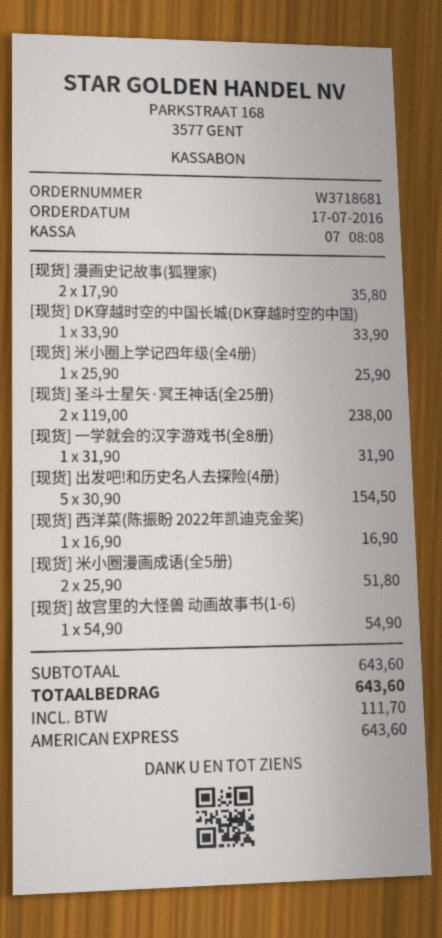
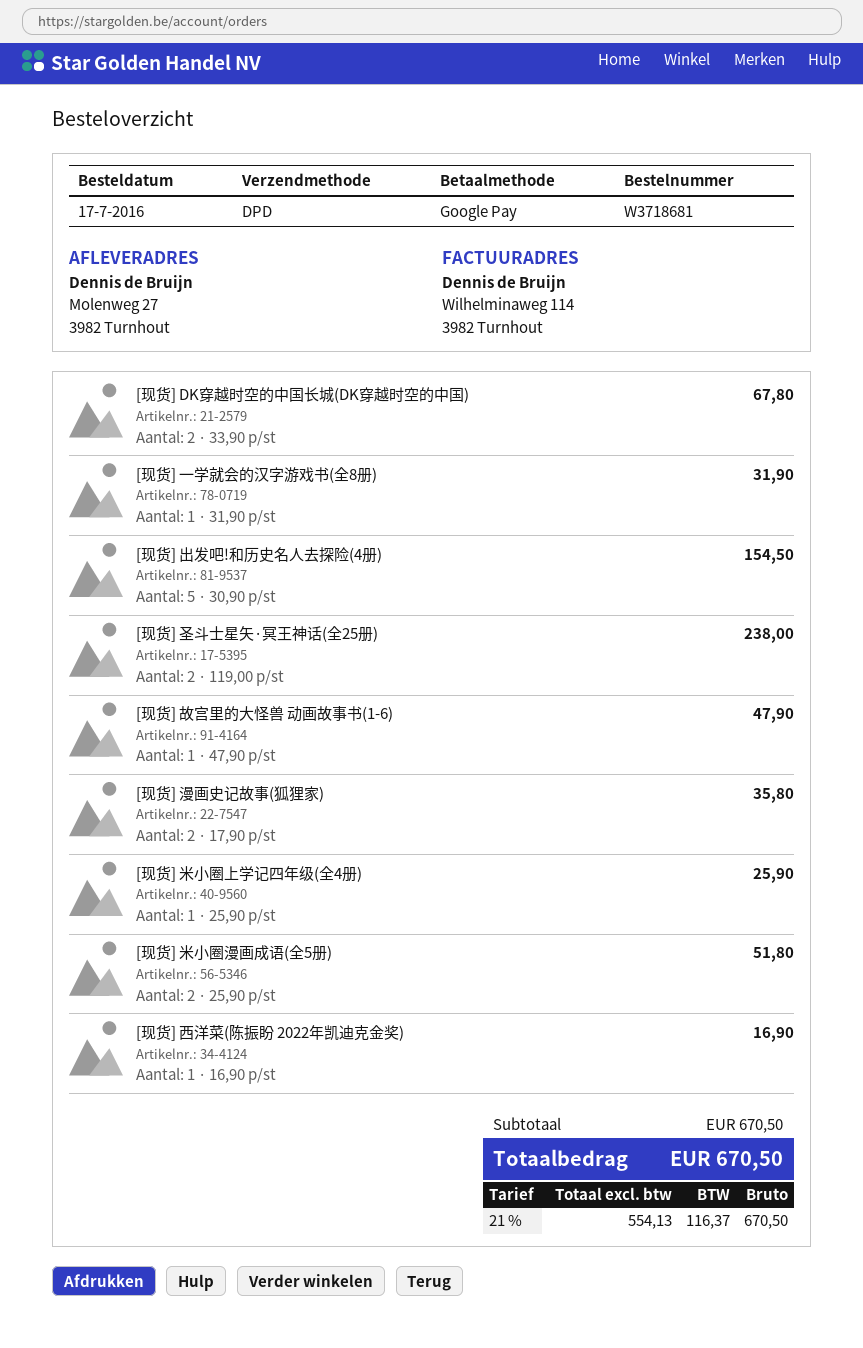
payment method: American Express -> Google Pay
[现货] DK穿越时空的中国长城(DK穿越时空的中国): 1 x 33.90 = 33.90 -> 2 x 33.90 = 67.80
[现货] 故宫里的大怪兽 动画故事书(1-6): 1 x 54.90 = 54.90 -> 1 x 47.90 = 47.90
subtotal: 643.60 -> 670.50
tax: 111.70 -> 116.37
total: 643.60 -> 670.50

